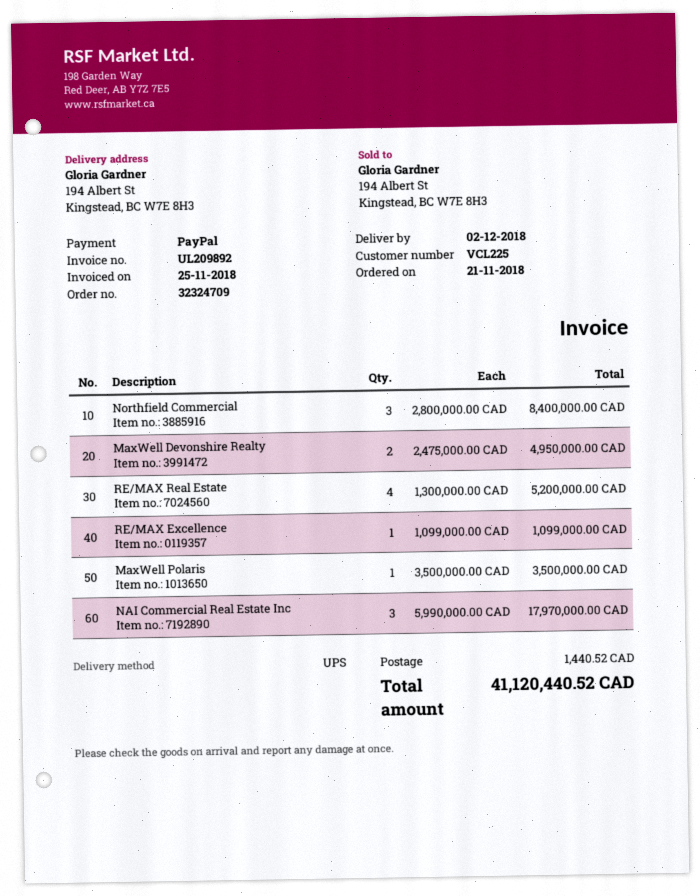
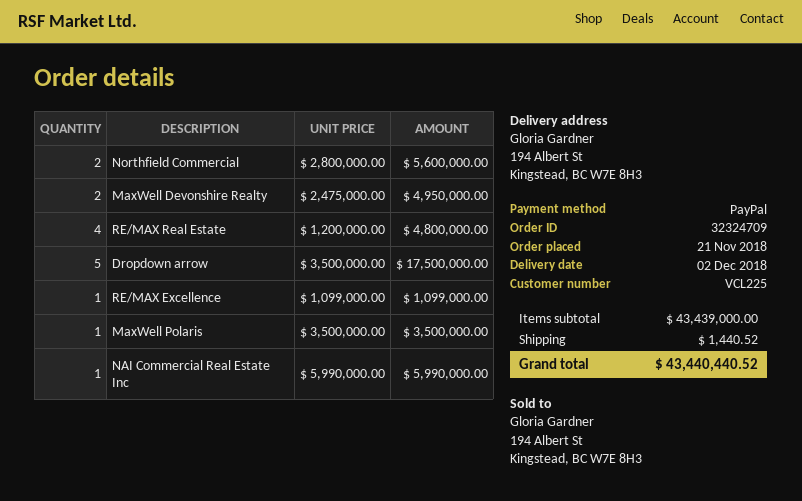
Northfield Commercial: 3 x 2800000.00 = 8400000.00 -> 2 x 2800000.00 = 5600000.00
RE/MAX Real Estate: 4 x 1300000.00 = 5200000.00 -> 4 x 1200000.00 = 4800000.00
NAI Commercial Real Estate Inc: 3 x 5990000.00 = 17970000.00 -> 1 x 5990000.00 = 5990000.00
Dropdown arrow: none -> 5 x 3500000.00 = 17500000.00
total: 41120440.52 -> 43440440.52

